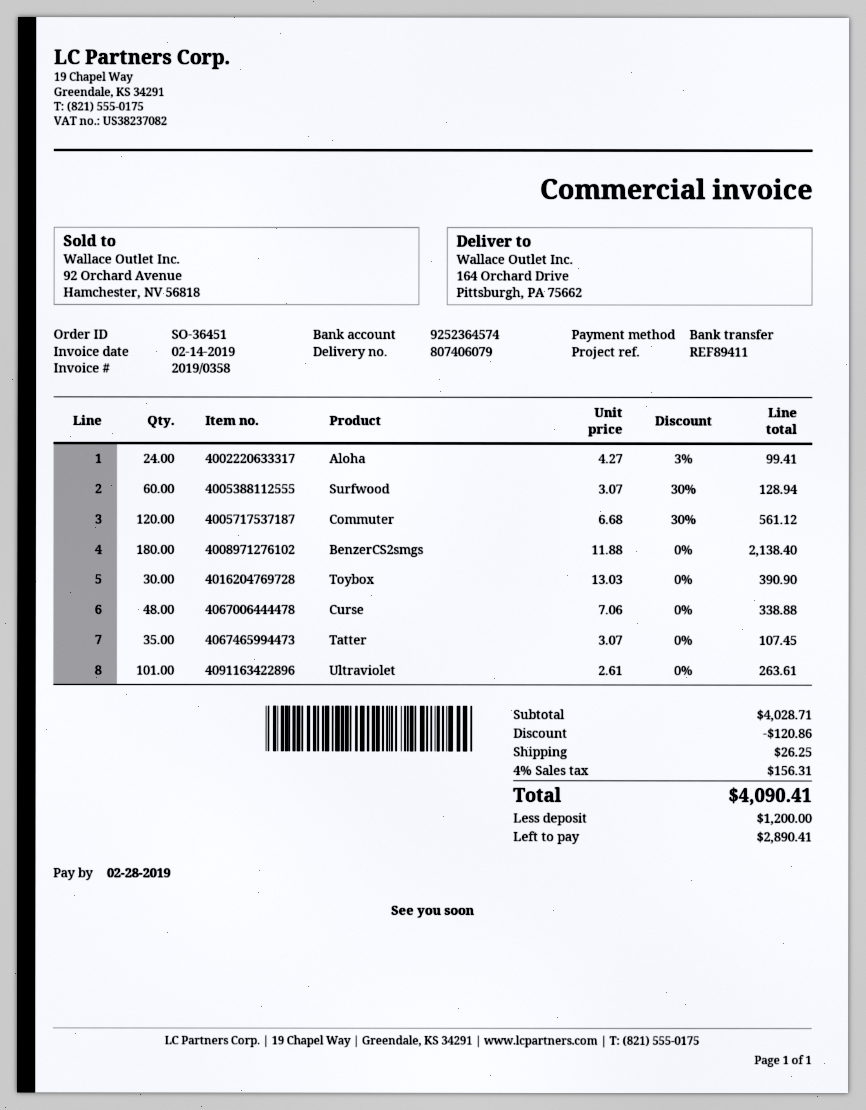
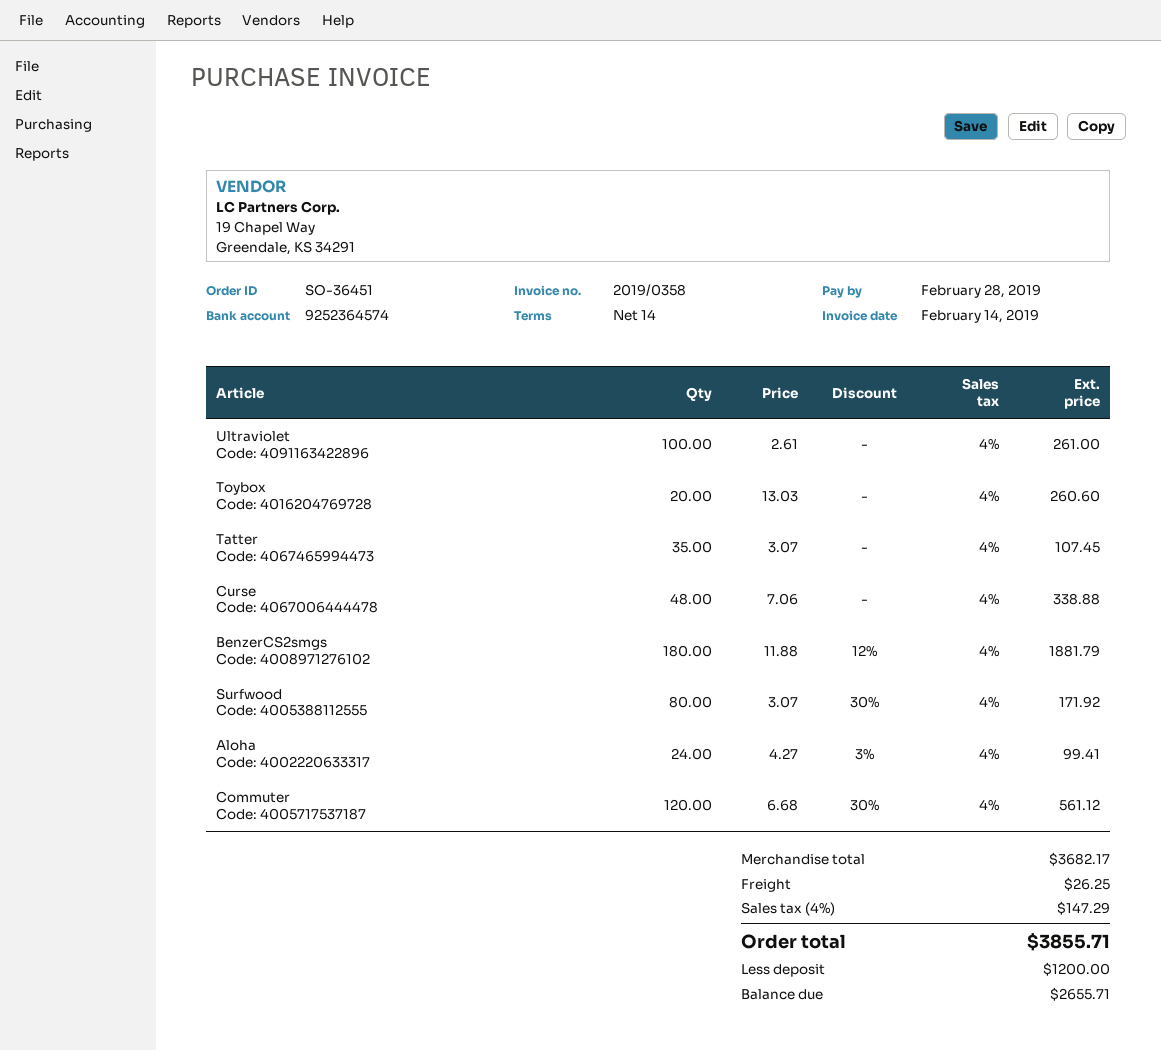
Surfwood: 60 x 3.07 - 30% = 128.94 -> 80 x 3.07 - 30% = 171.92
BenzerCS2smgs: 180 x 11.88 = 2138.40 -> 180 x 11.88 - 12% = 1881.79
Toybox: 30 x 13.03 = 390.90 -> 20 x 13.03 = 260.60
Ultraviolet: 101 x 2.61 = 263.61 -> 100 x 2.61 = 261.00
subtotal: 4028.71 -> 3682.17
discount: 120.86 -> none
tax: 4% = 156.31 -> 4% = 147.29
total: 4090.41 -> 3855.71
balance: 2890.41 -> 2655.71

